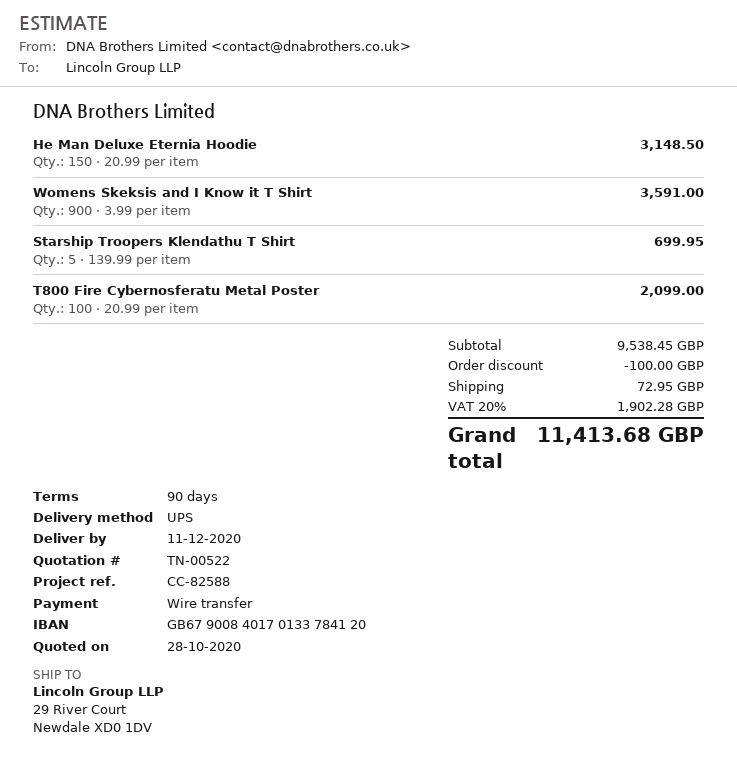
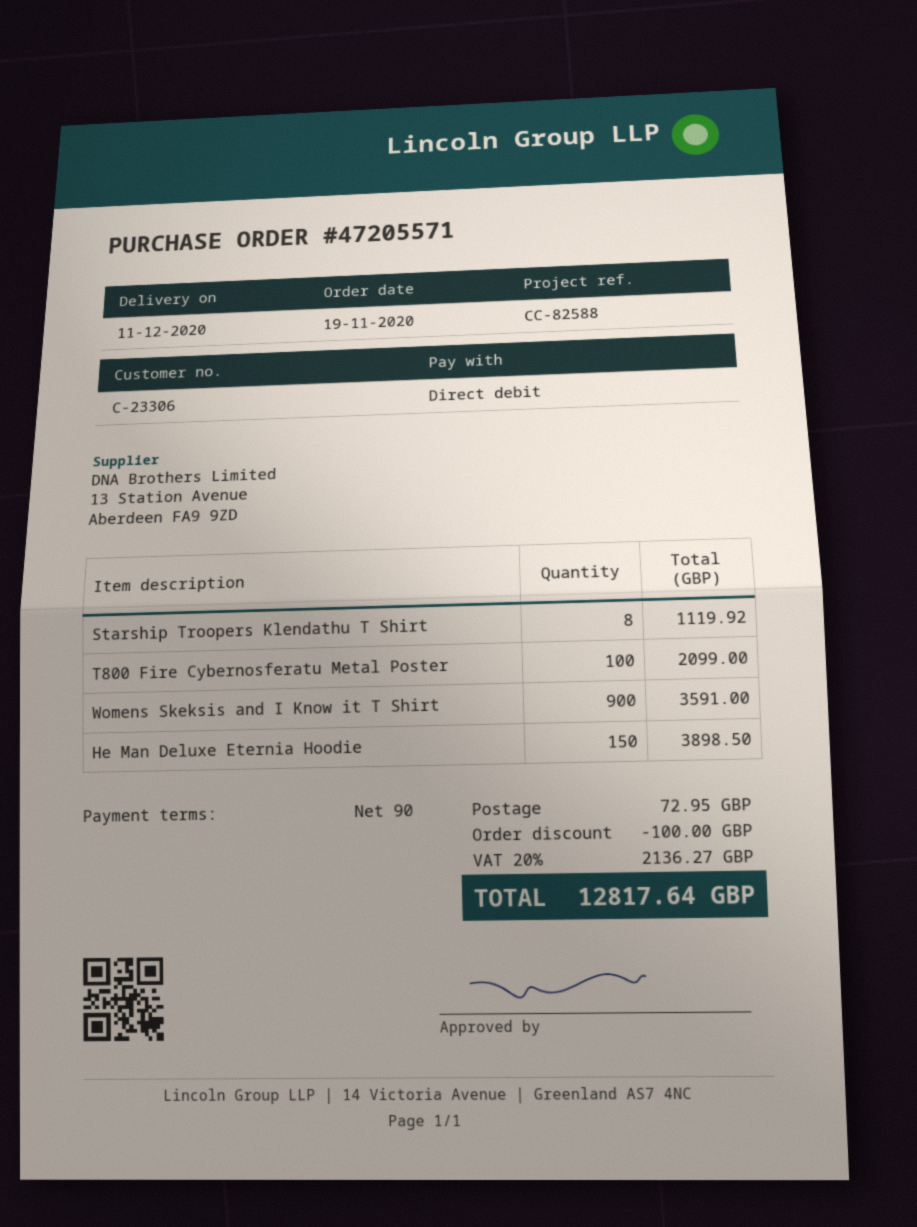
payment method: bank transfer -> direct debit
He Man Deluxe Eternia Hoodie: 150 for 3148.50 -> 150 for 3898.50
Starship Troopers Klendathu T Shirt: 5 for 699.95 -> 8 for 1119.92
tax: 20% = 1902.28 -> 20% = 2136.27
total: 11413.68 -> 12817.64

